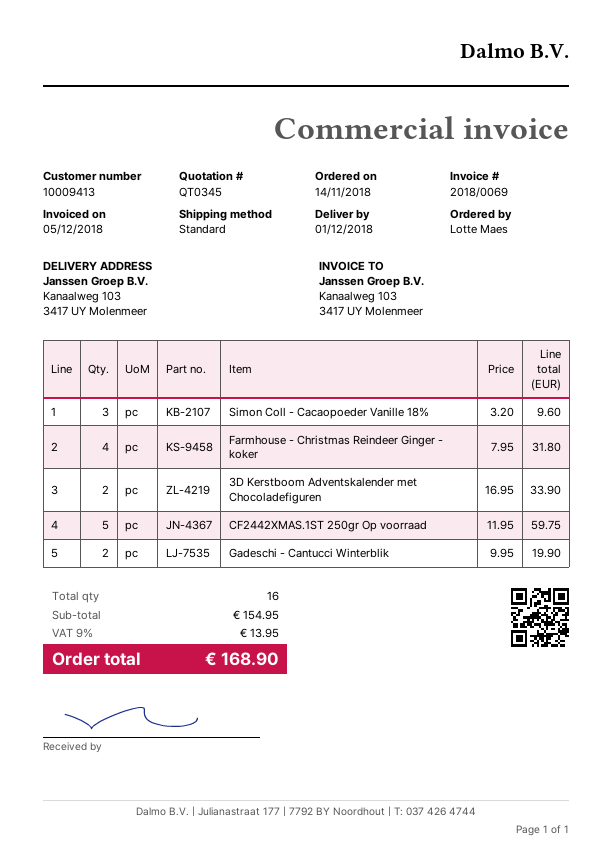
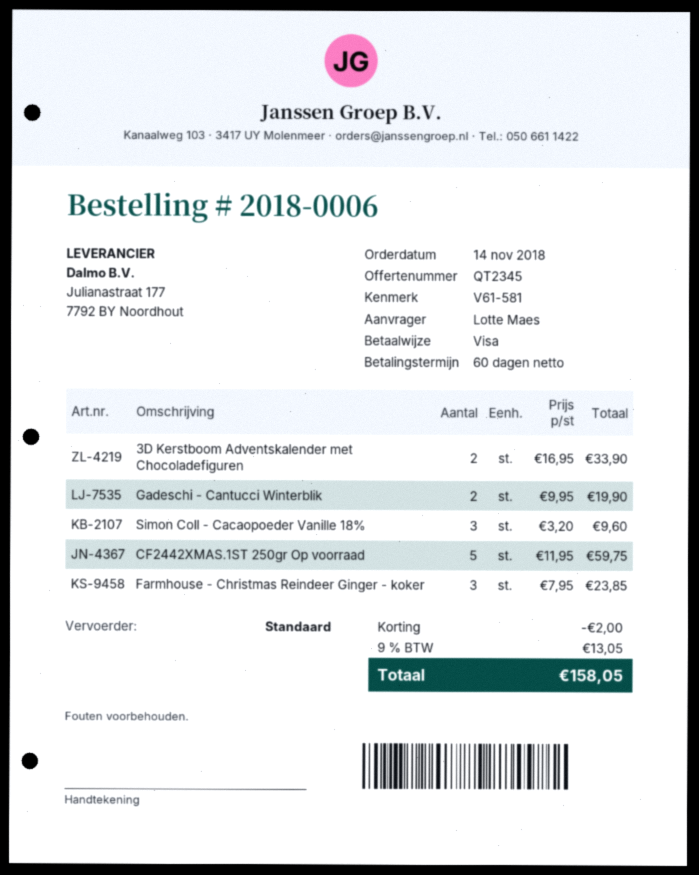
quote number: QT0345 -> QT2345
Farmhouse - Christmas Reindeer Ginger - koker: 4 x 7.95 = 31.80 -> 3 x 7.95 = 23.85
discount: none -> 2.00
tax: 9% = 13.95 -> 9% = 13.05
total: 168.90 -> 158.05

